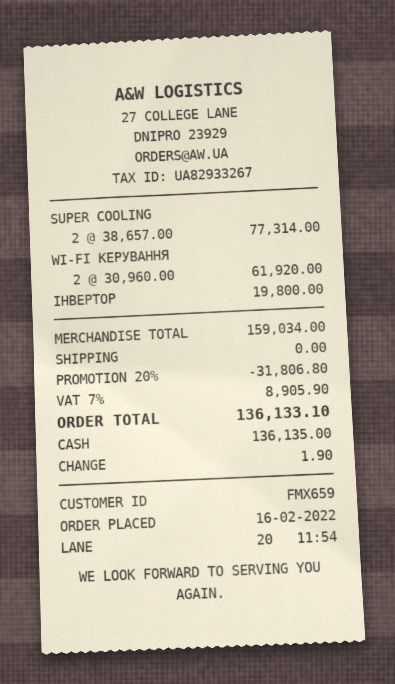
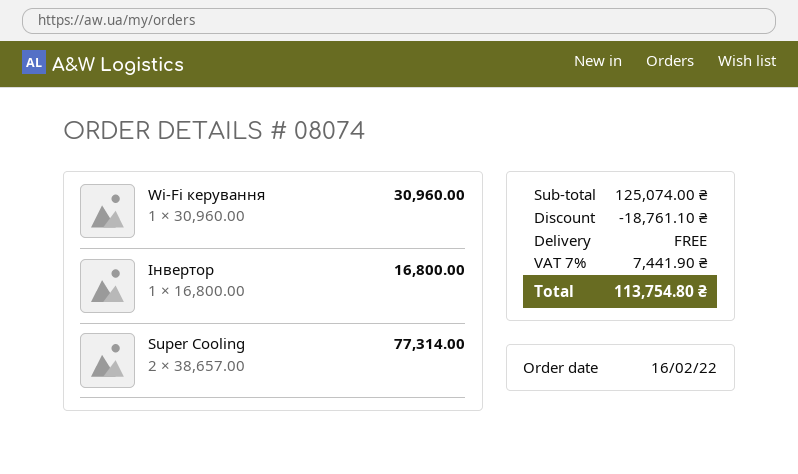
WI-FI КЕРУВАННЯ: 2 x 30960.00 = 61920.00 -> 1 x 30960.00 = 30960.00
ІНВЕРТОР: 1 x 19800.00 = 19800.00 -> 1 x 16800.00 = 16800.00
subtotal: 159034.00 -> 125074.00
discount: 31806.80 -> 18761.10
tax: 7% = 8905.90 -> 7% = 7441.90
total: 136133.10 -> 113754.80

